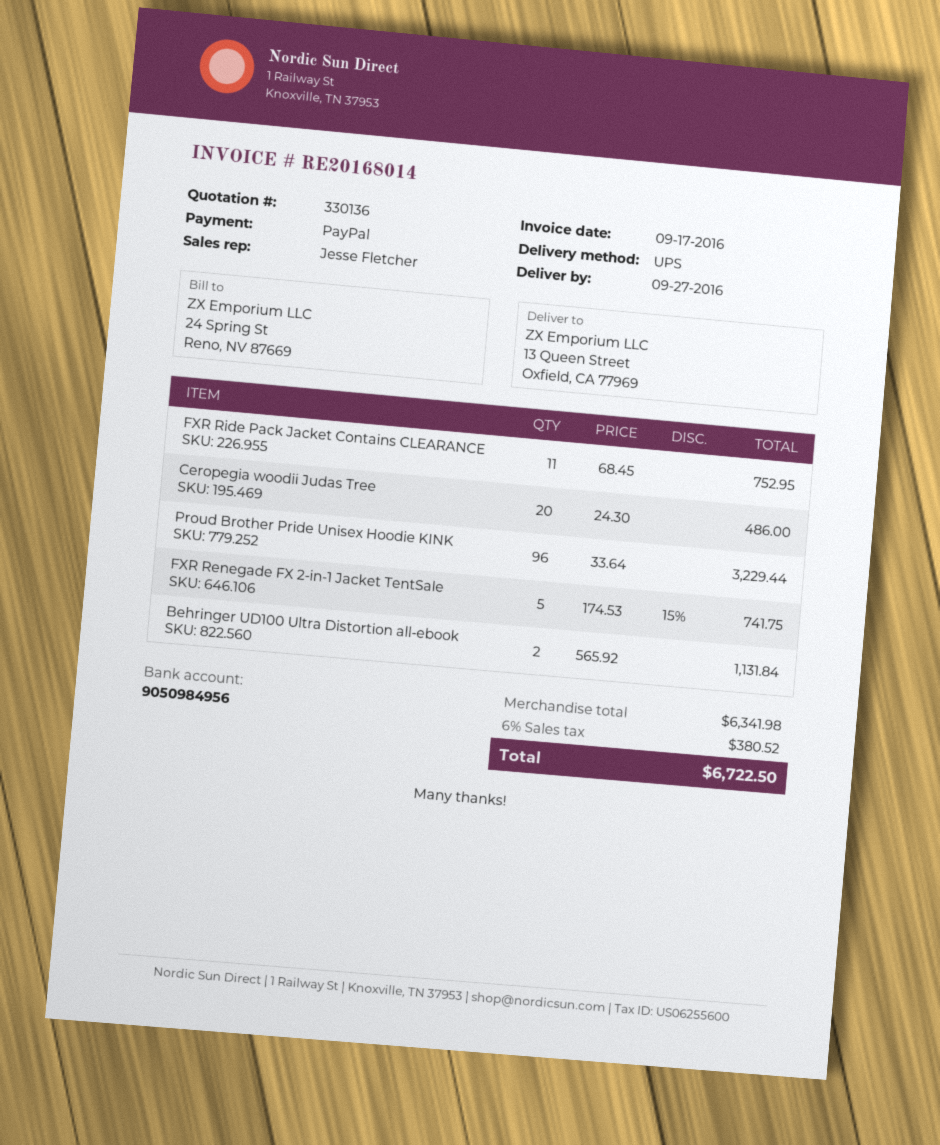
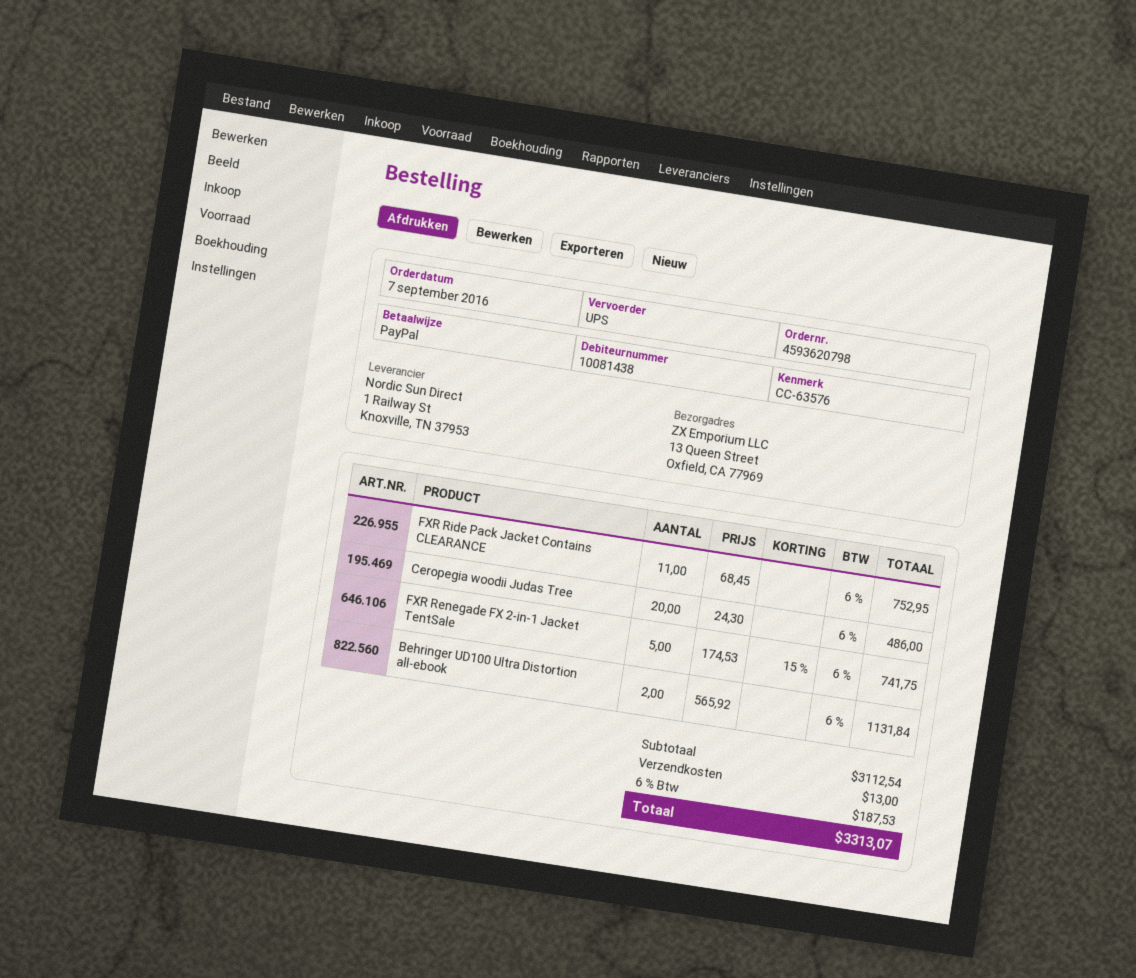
Proud Brother Pride Unisex Hoodie KINK: 96 x 33.64 = 3229.44 -> none
subtotal: 6341.98 -> 3112.54
shipping: none -> 13.00
tax: 6% = 380.52 -> 6% = 187.53
total: 6722.50 -> 3313.07

